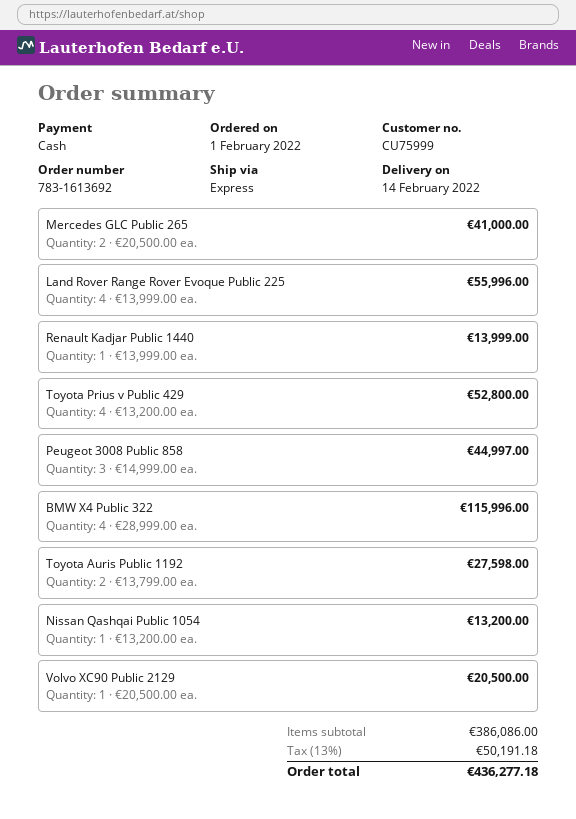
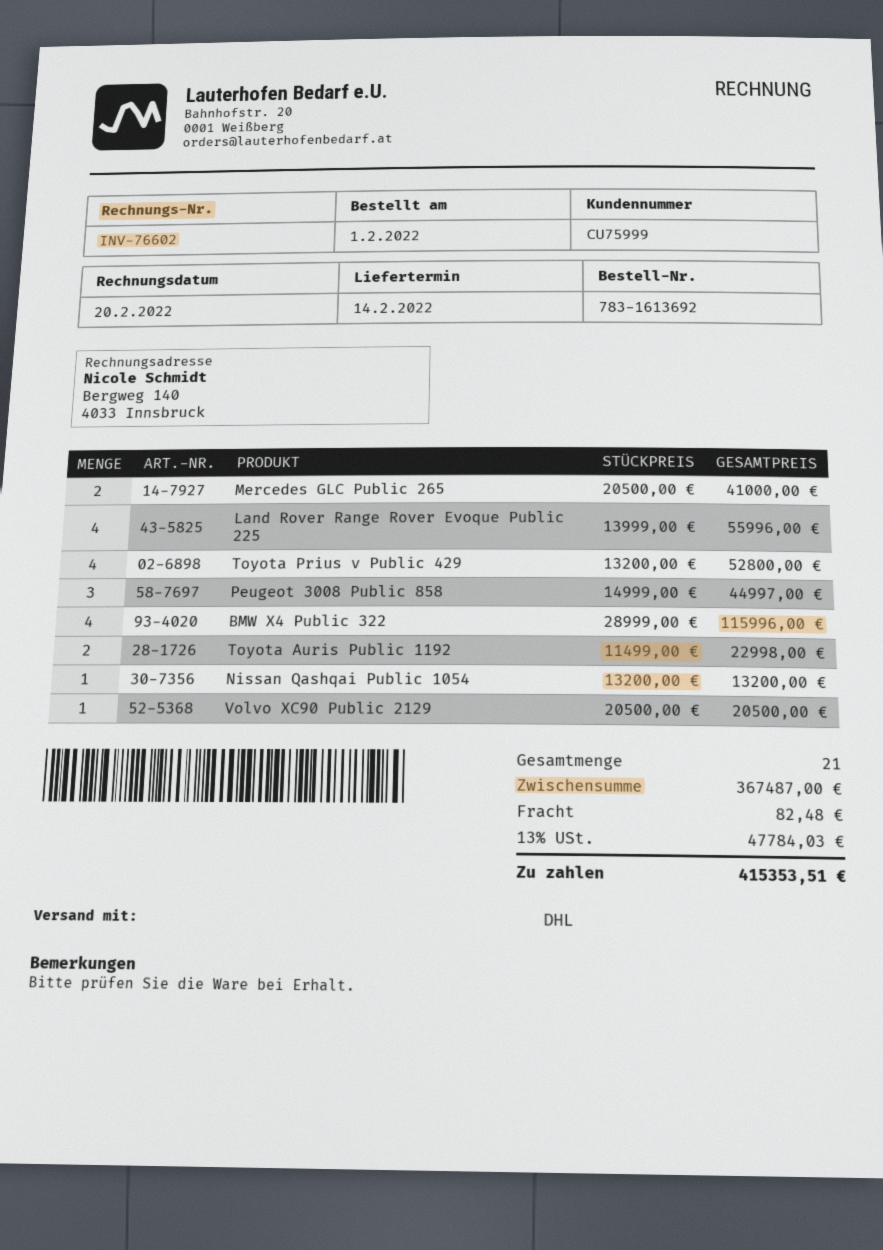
shipping method: express -> DHL
Renault Kadjar Public 1440: 1 x 13999.00 = 13999.00 -> none
Toyota Auris Public 1192: 2 x 13799.00 = 27598.00 -> 2 x 11499.00 = 22998.00
subtotal: 386086.00 -> 367487.00
shipping: none -> 82.48
tax: 13% = 50191.18 -> 13% = 47784.03
total: 436277.18 -> 415353.51

